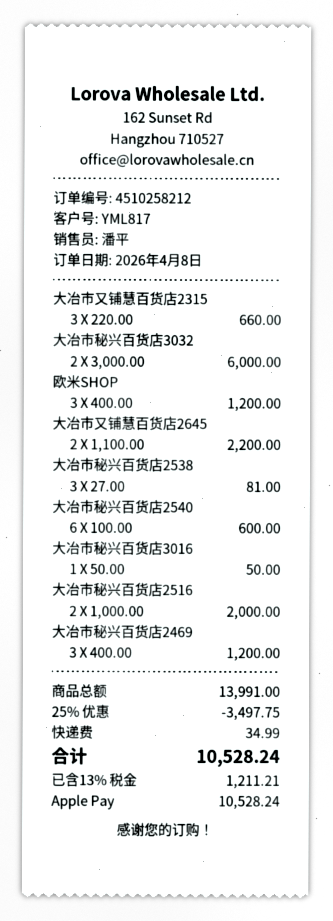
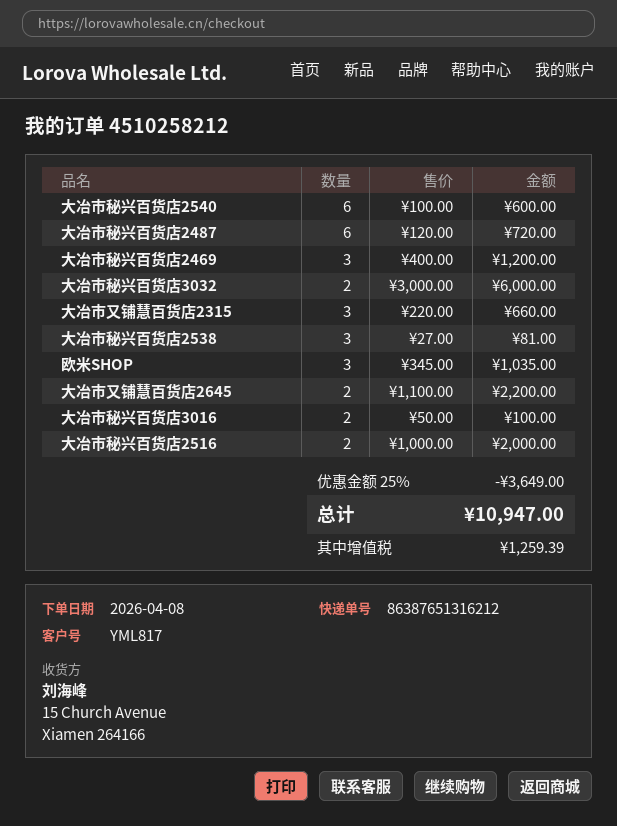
欧米SHOP: 3 x 400.00 = 1200.00 -> 3 x 345.00 = 1035.00
大冶市秘兴百货店3016: 1 x 50.00 = 50.00 -> 2 x 50.00 = 100.00
大冶市秘兴百货店2487: none -> 6 x 120.00 = 720.00
discount: 25% = 3497.75 -> 25% = 3649.00
shipping: 34.99 -> none
tax: 1211.21 -> 1259.39
total: 10528.24 -> 10947.00

